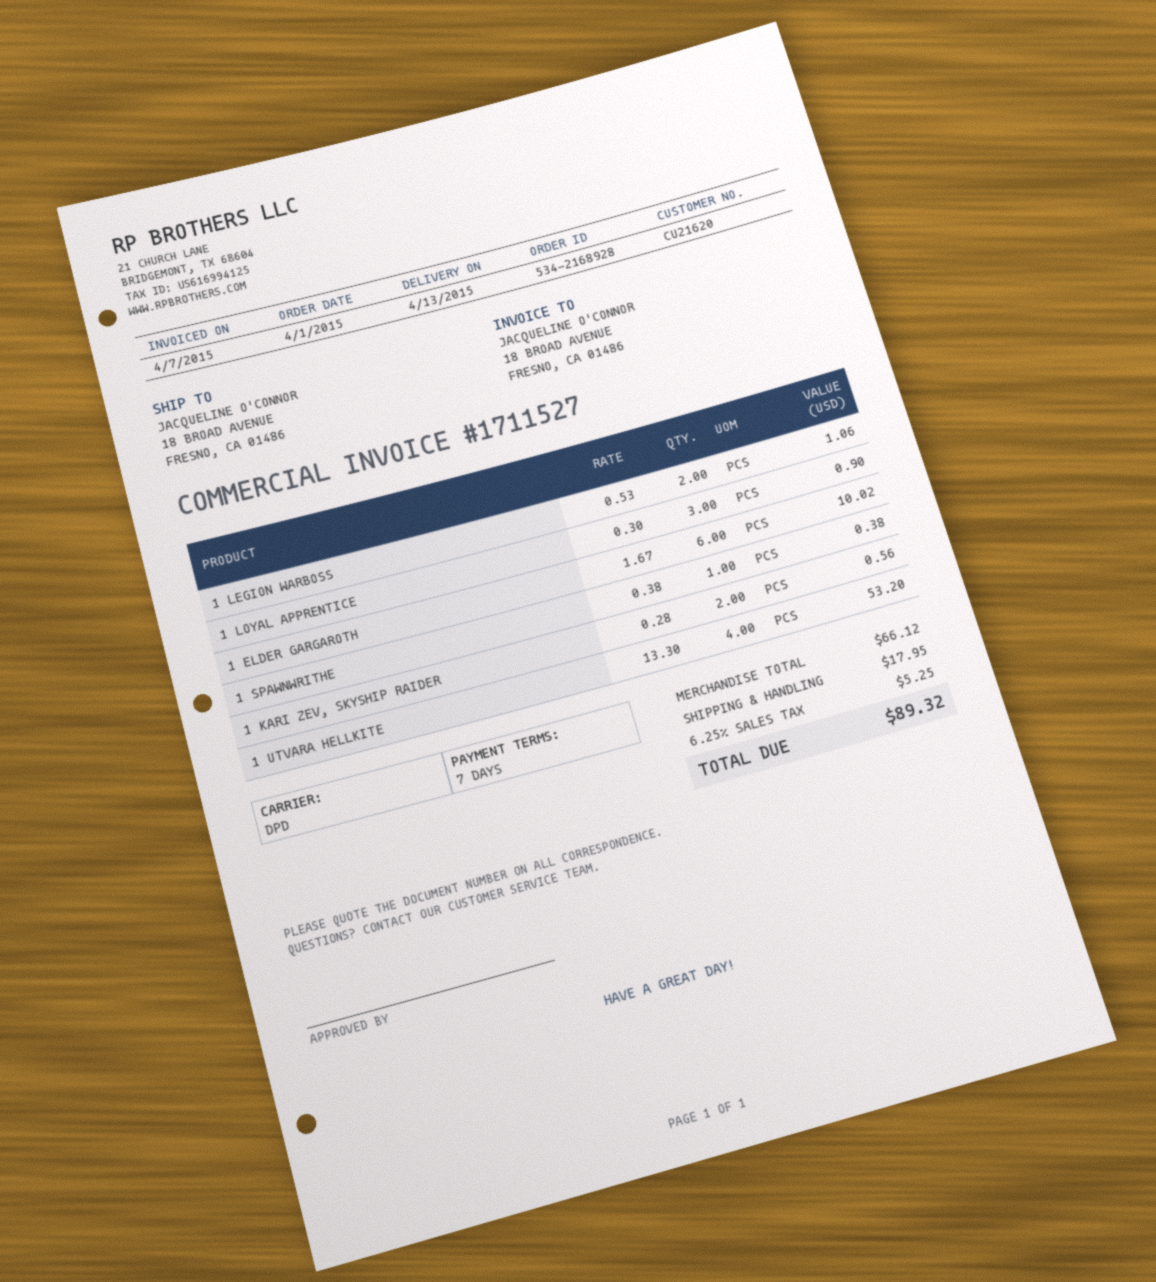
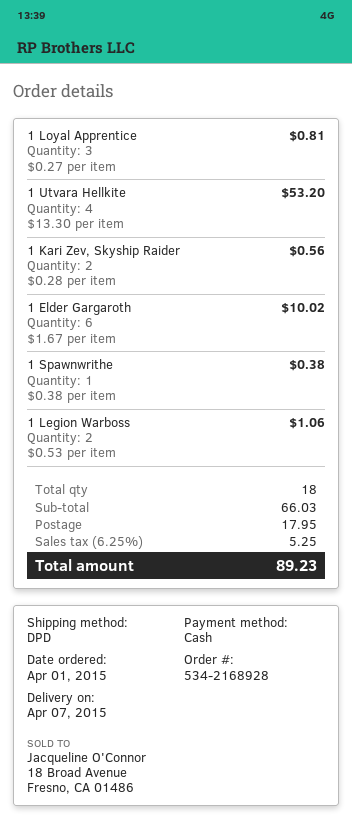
delivery date: 2015-04-13 -> 2015-04-07
1 LOYAL APPRENTICE: 3 x 0.30 = 0.90 -> 3 x 0.27 = 0.81
subtotal: 66.12 -> 66.03
total: 89.32 -> 89.23

